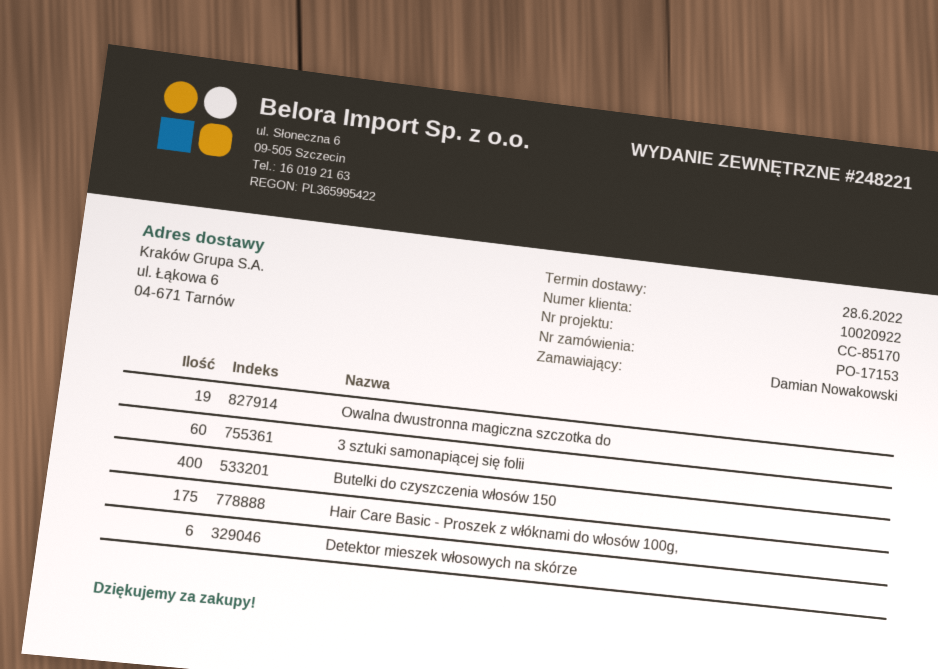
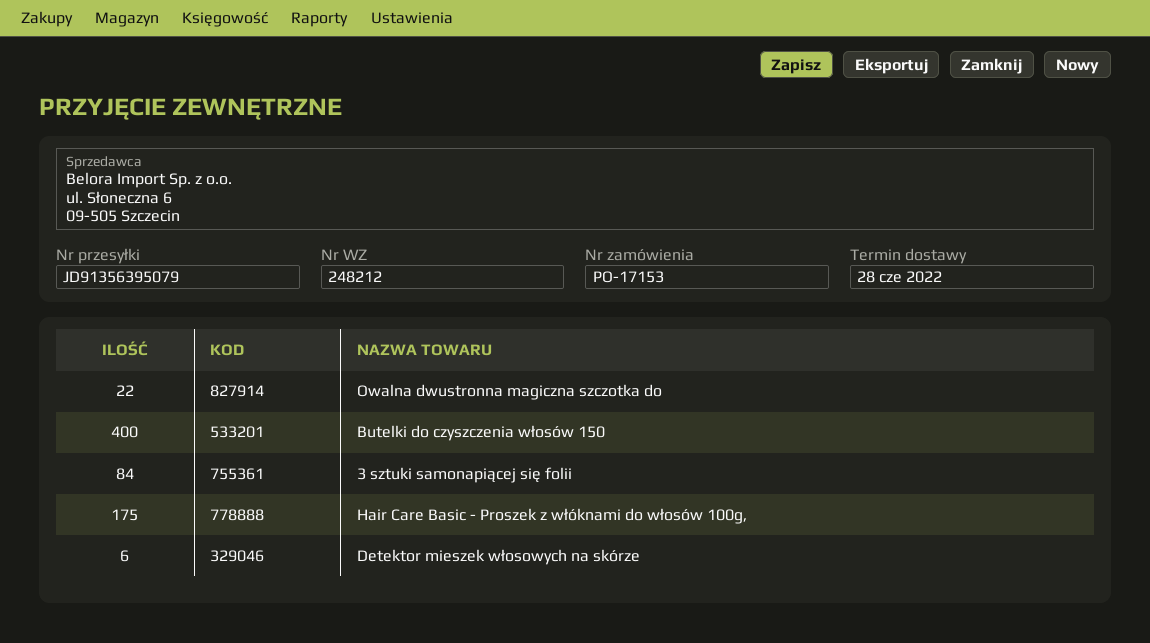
delivery note number: 248221 -> 248212
Owalna dwustronna magiczna szczotka do: 19 -> 22
3 sztuki samonapiącej się folii: 60 -> 84

